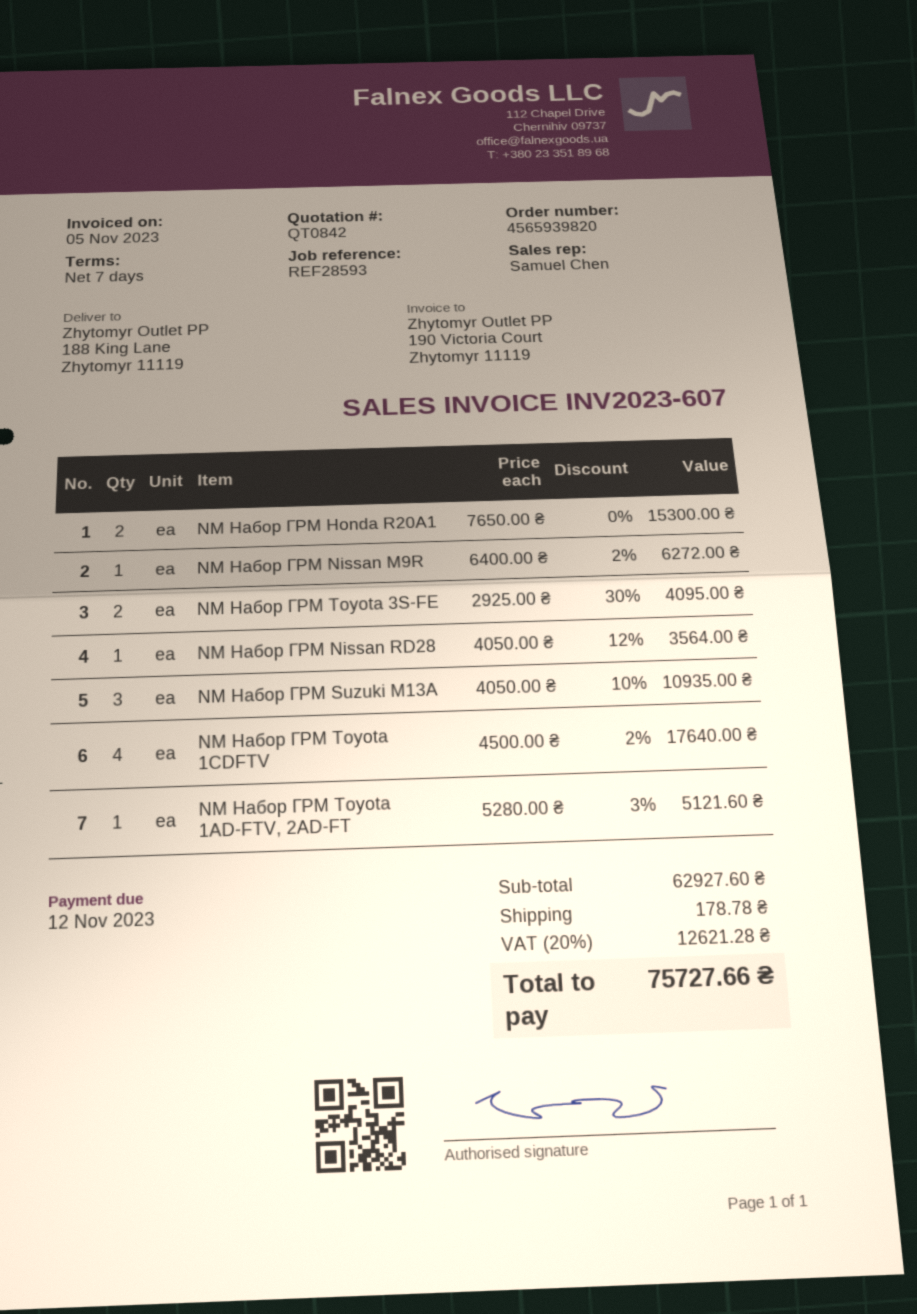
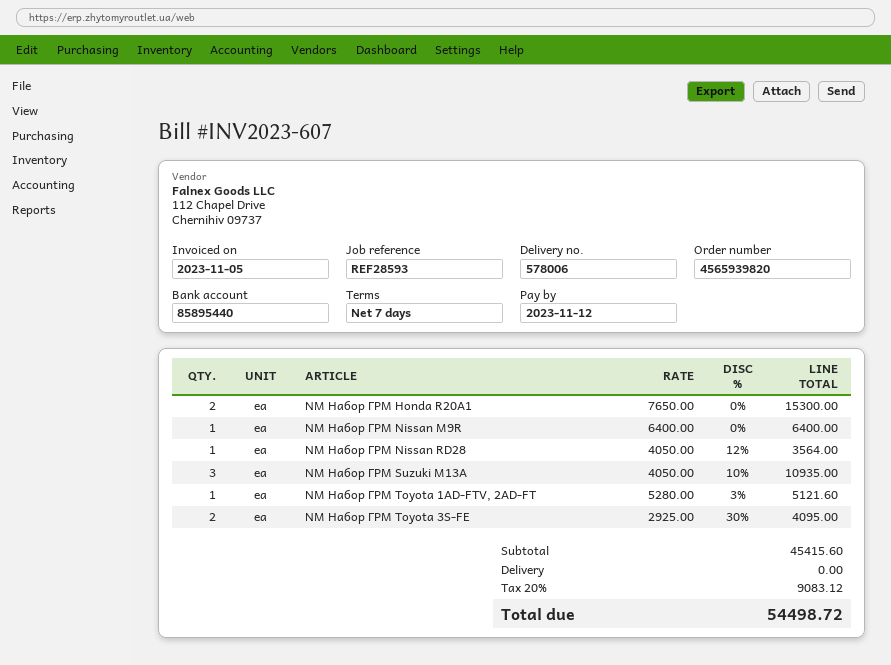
NM Набор ГРМ Nissan M9R: 1 x 6400.00 - 2% = 6272.00 -> 1 x 6400.00 = 6400.00
NM Набор ГРМ Toyota 1CDFTV: 4 x 4500.00 - 2% = 17640.00 -> none
subtotal: 62927.60 -> 45415.60
shipping: 178.78 -> 0.00
tax: 20% = 12621.28 -> 20% = 9083.12
total: 75727.66 -> 54498.72

